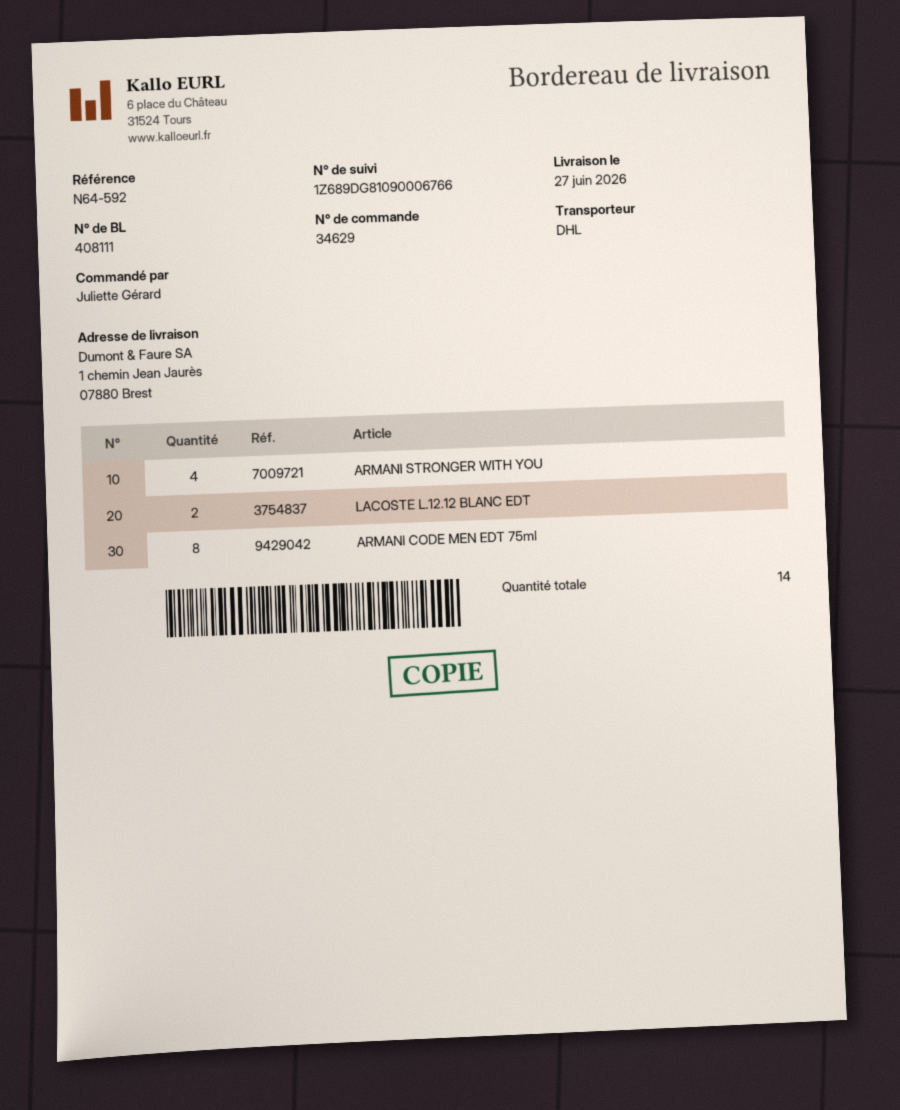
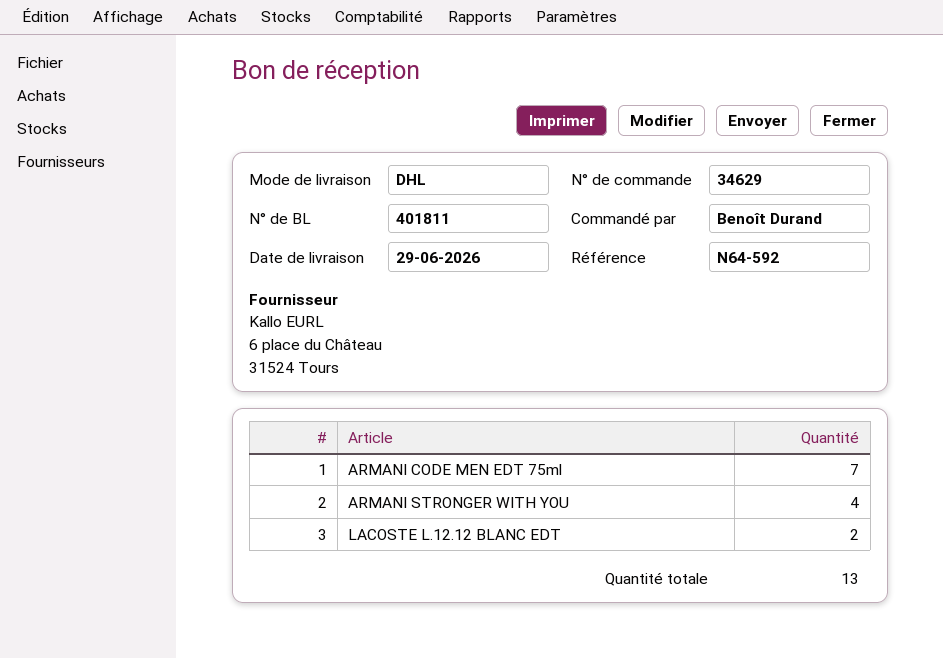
delivery note number: 408111 -> 401811
delivery date: 2026-06-27 -> 2026-06-29
ordered by: Juliette Gérard -> Benoît Durand
ARMANI CODE MEN EDT 75ml: 8 -> 7
total quantity: 14 -> 13

